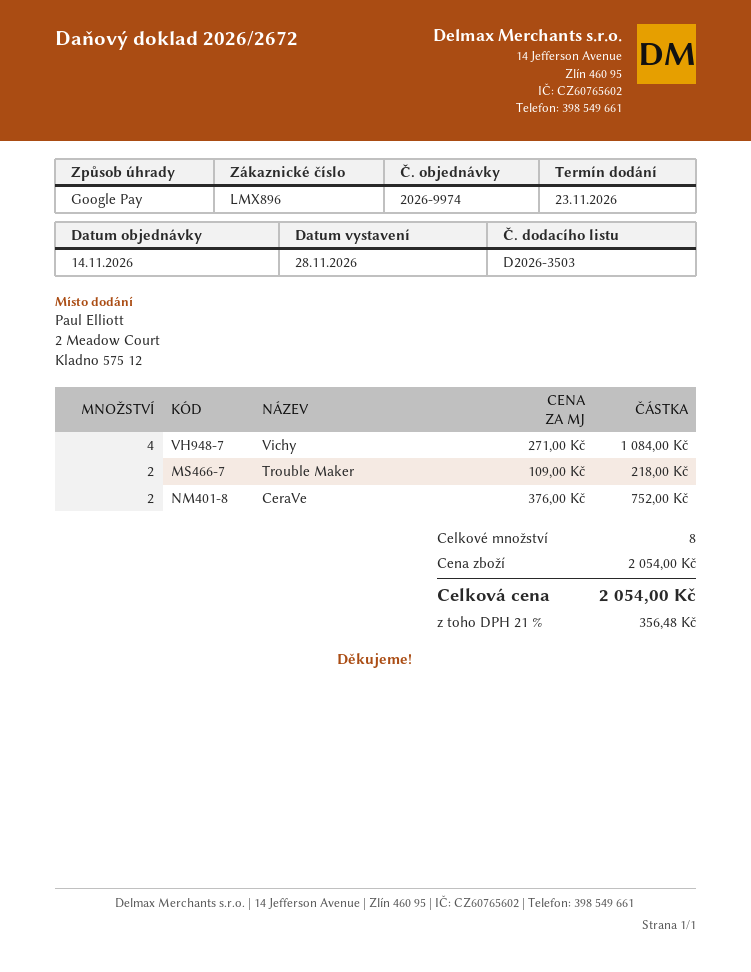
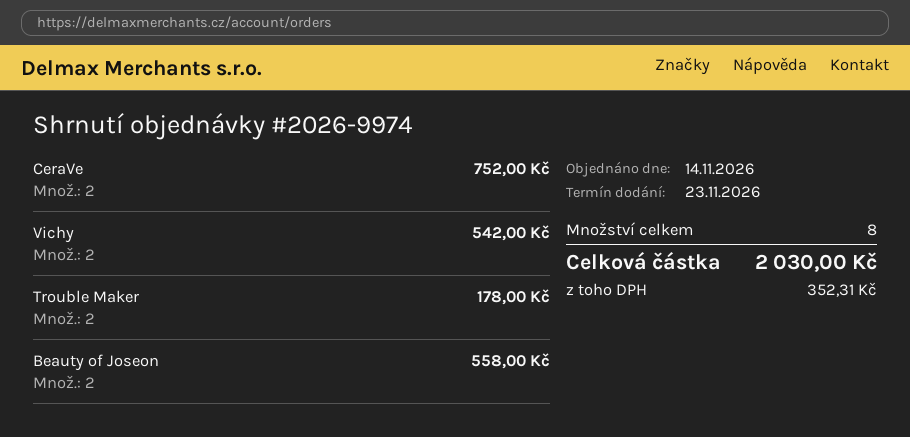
Vichy: 4 for 1084.00 -> 2 for 542.00
Trouble Maker: 2 for 218.00 -> 2 for 178.00
Beauty of Joseon: none -> 2 for 558.00
tax: 356.48 -> 352.31
total: 2054.00 -> 2030.00

